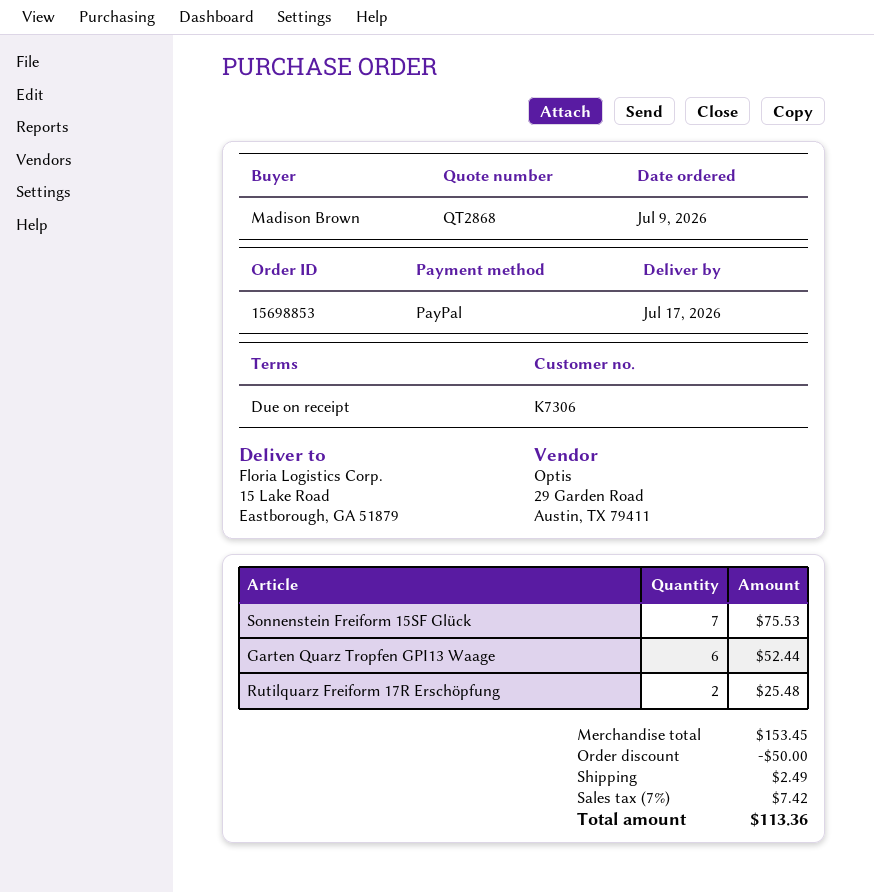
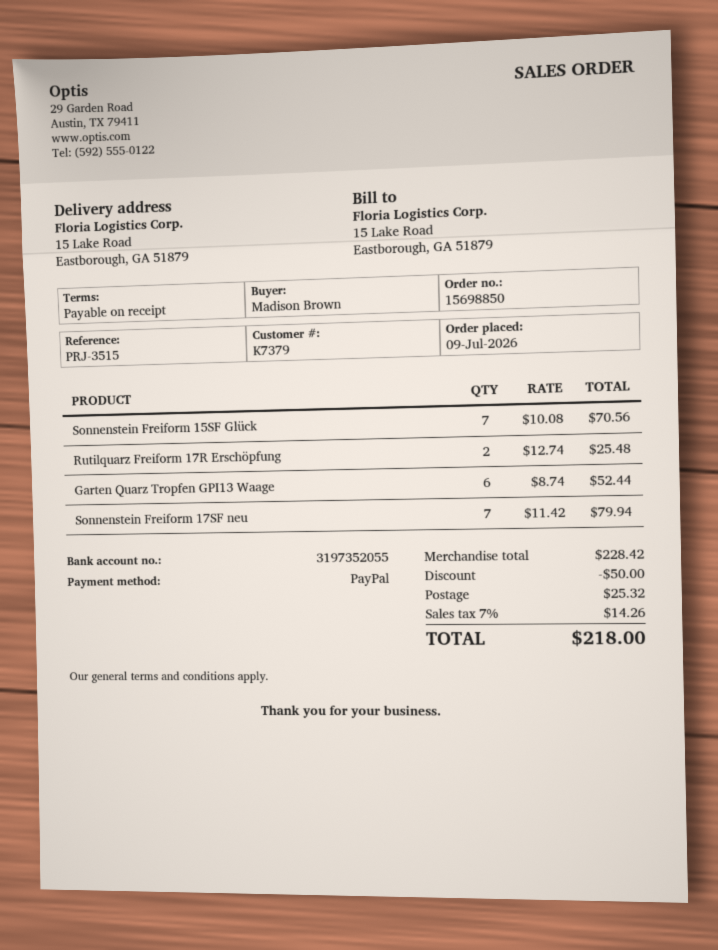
order number: 15698853 -> 15698850
customer number: K7306 -> K7379
Sonnenstein Freiform 15SF Glück: 7 for 75.53 -> 7 for 70.56
Sonnenstein Freiform 17SF neu: none -> 7 for 79.94
subtotal: 153.45 -> 228.42
shipping: 2.49 -> 25.32
tax: 7% = 7.42 -> 7% = 14.26
total: 113.36 -> 218.00

